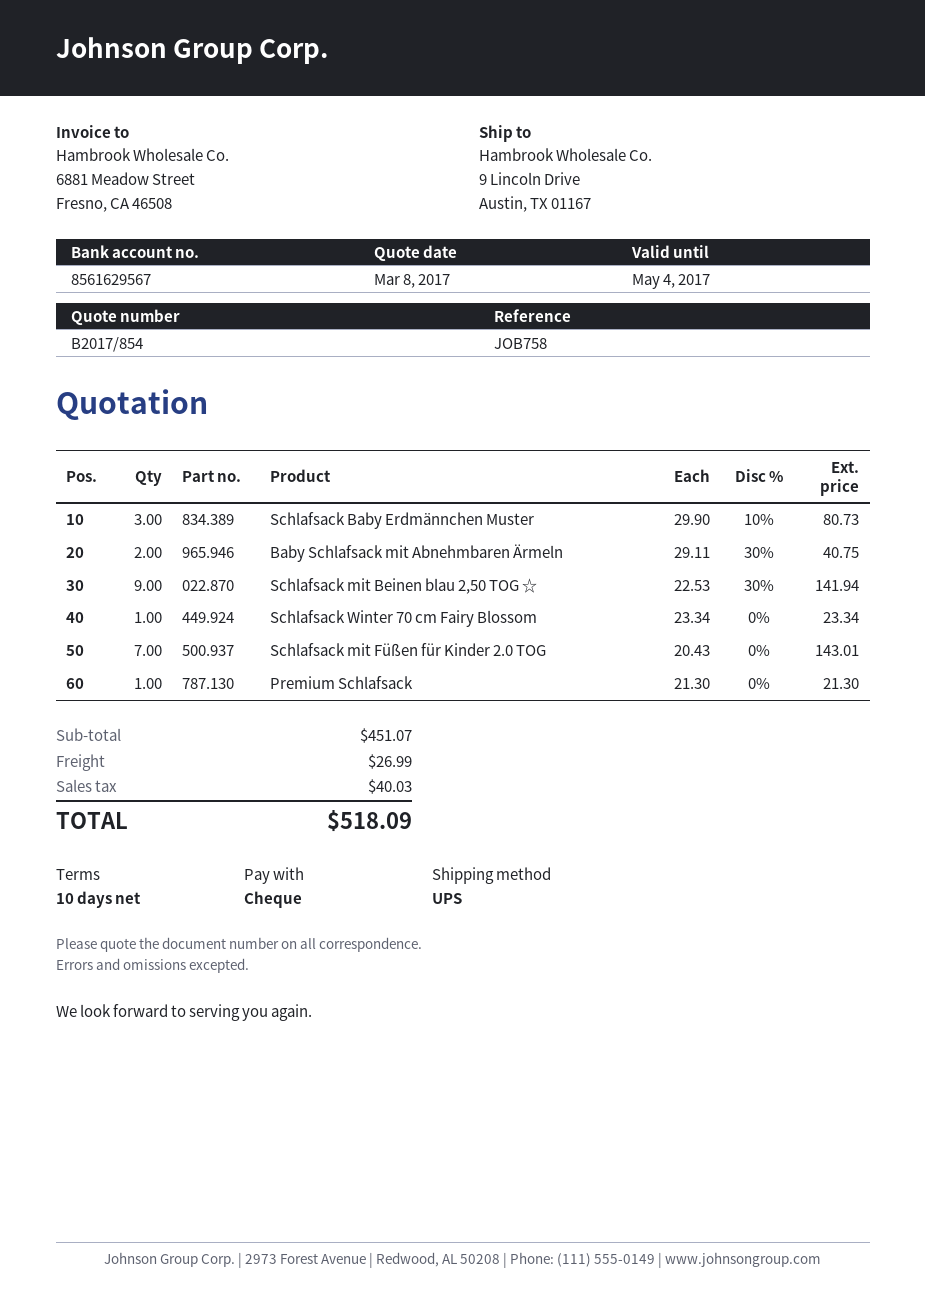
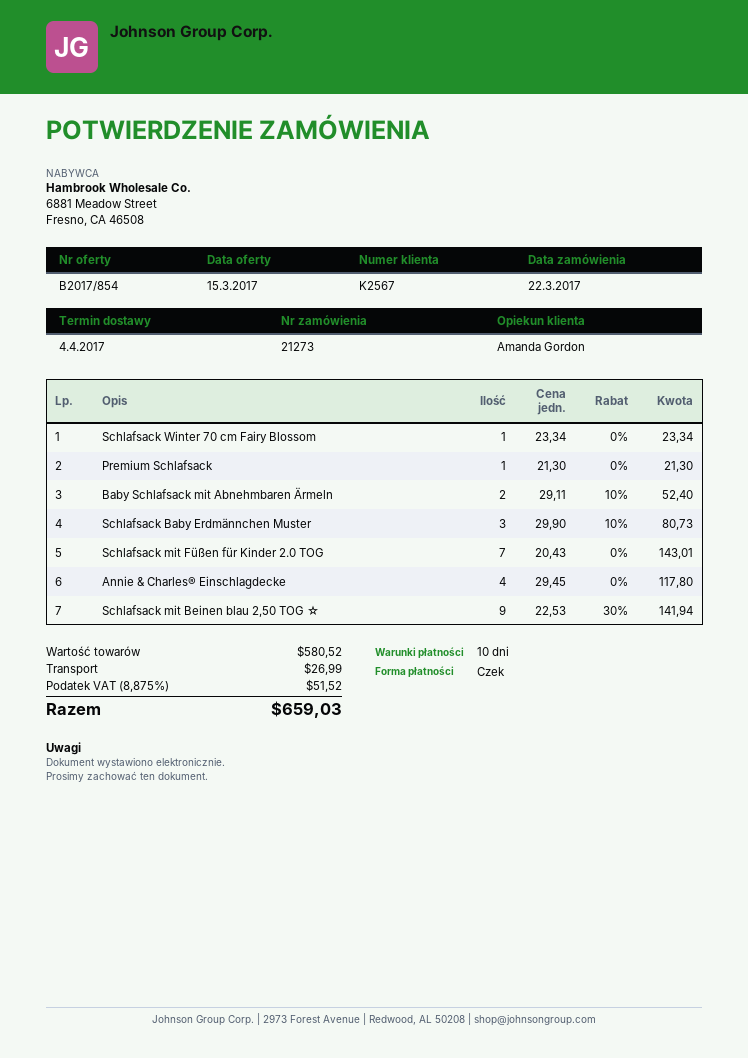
quote date: 2017-03-08 -> 2017-03-15
Baby Schlafsack mit Abnehmbaren Ärmeln: 2 x 29.11 - 30% = 40.75 -> 2 x 29.11 - 10% = 52.40
Annie & Charles® Einschlagdecke: none -> 4 x 29.45 = 117.80
subtotal: 451.07 -> 580.52
tax: 40.03 -> 51.52
total: 518.09 -> 659.03

